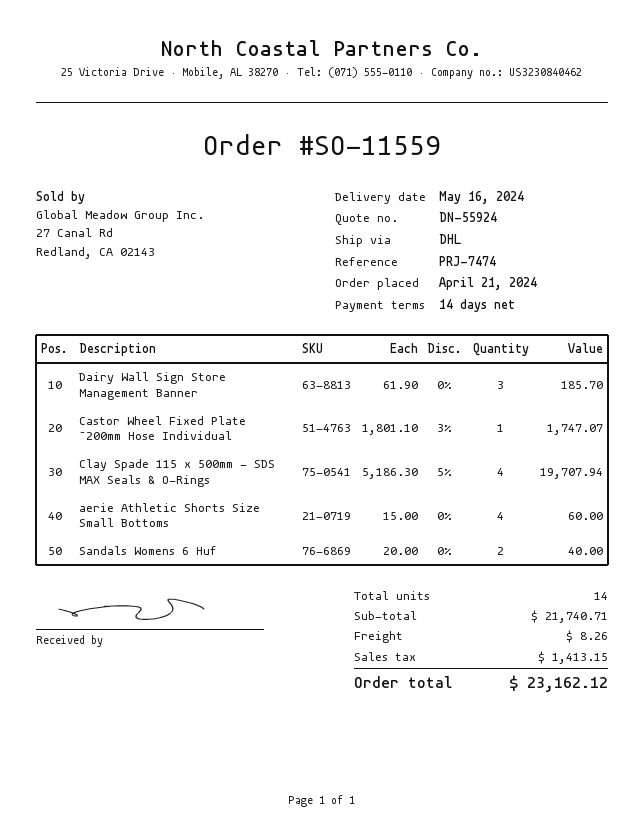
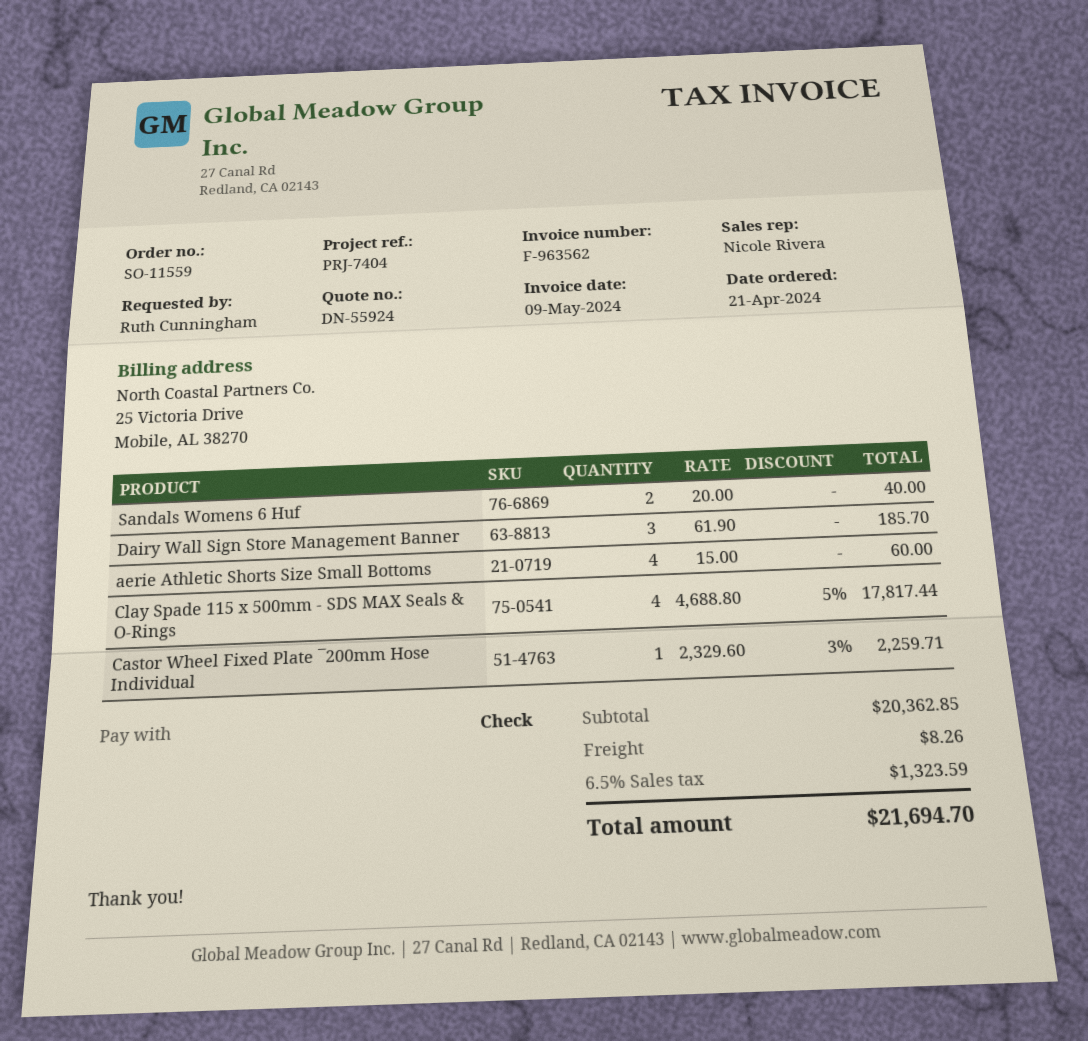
reference: PRJ-7474 -> PRJ-7404
Castor Wheel Fixed Plate ¯200mm Hose Individual: 1 x 1801.10 - 3% = 1747.07 -> 1 x 2329.60 - 3% = 2259.71
Clay Spade 115 x 500mm - SDS MAX Seals & O-Rings: 4 x 5186.30 - 5% = 19707.94 -> 4 x 4688.80 - 5% = 17817.44
subtotal: 21740.71 -> 20362.85
tax: 1413.15 -> 1323.59
total: 23162.12 -> 21694.70

